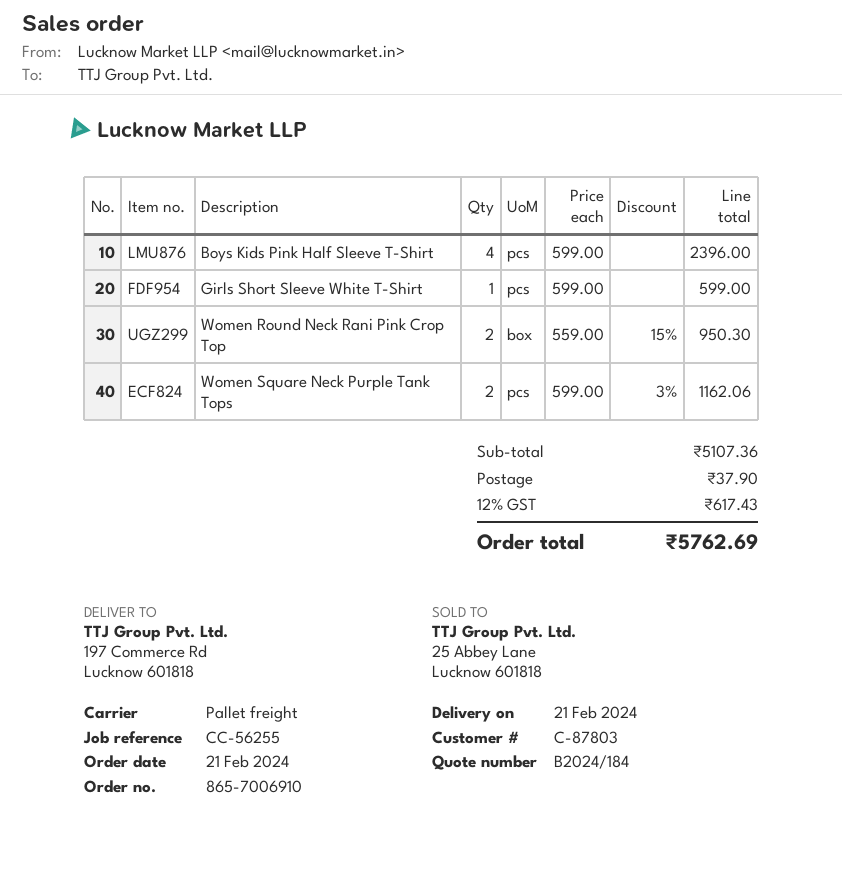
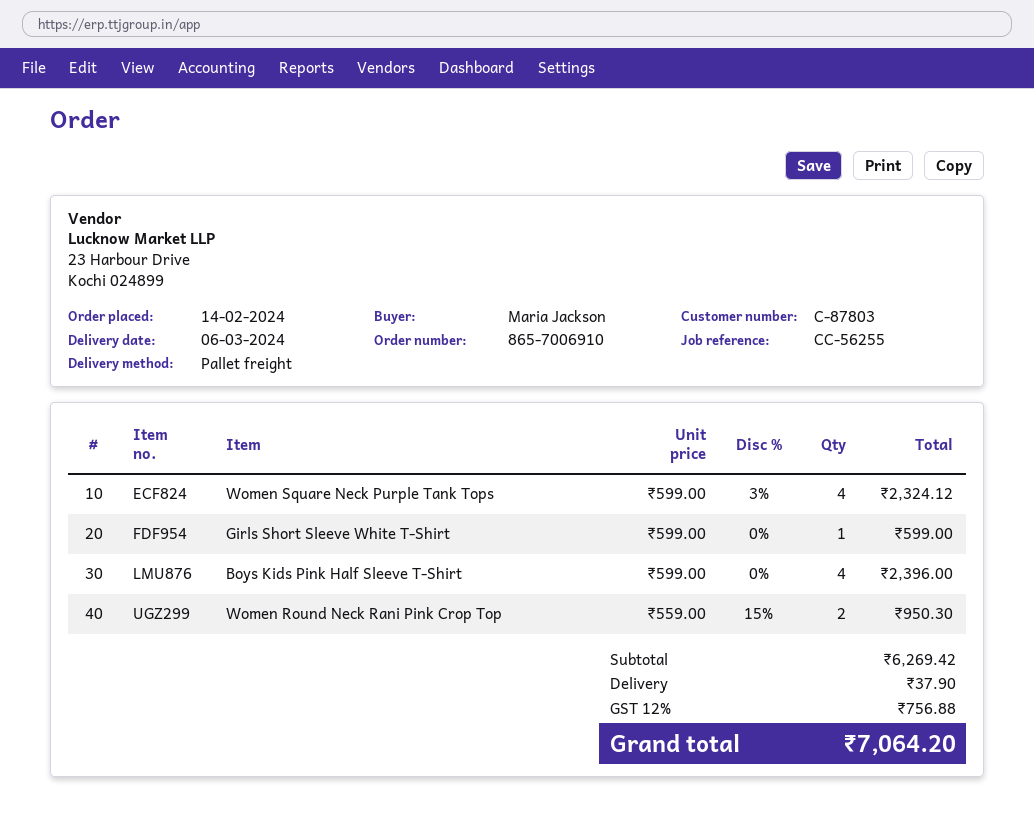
order date: 2024-02-21 -> 2024-02-14
delivery date: 2024-02-21 -> 2024-03-06
Women Square Neck Purple Tank Tops: 2 x 599.00 - 3% = 1162.06 -> 4 x 599.00 - 3% = 2324.12
subtotal: 5107.36 -> 6269.42
tax: 12% = 617.43 -> 12% = 756.88
total: 5762.69 -> 7064.20

